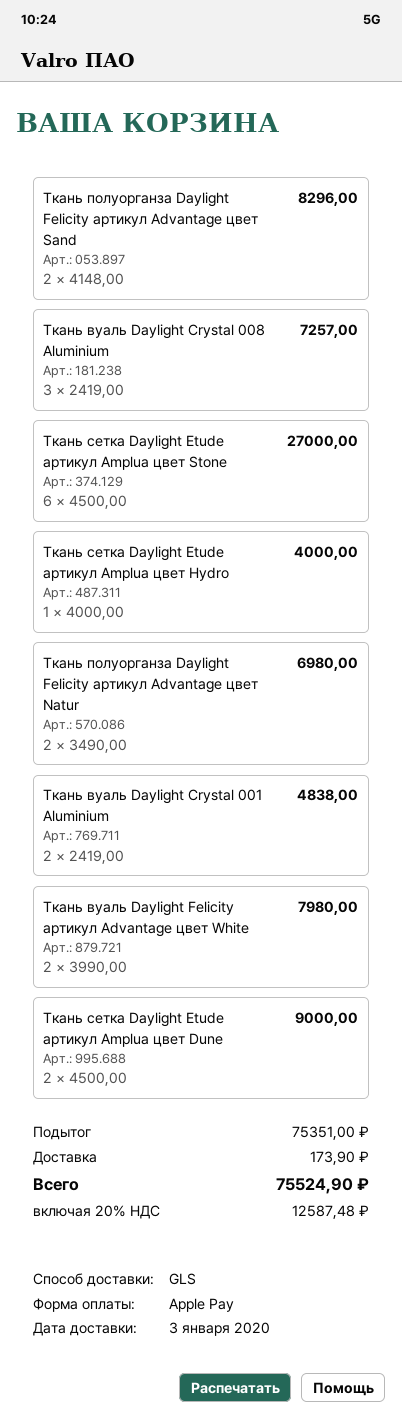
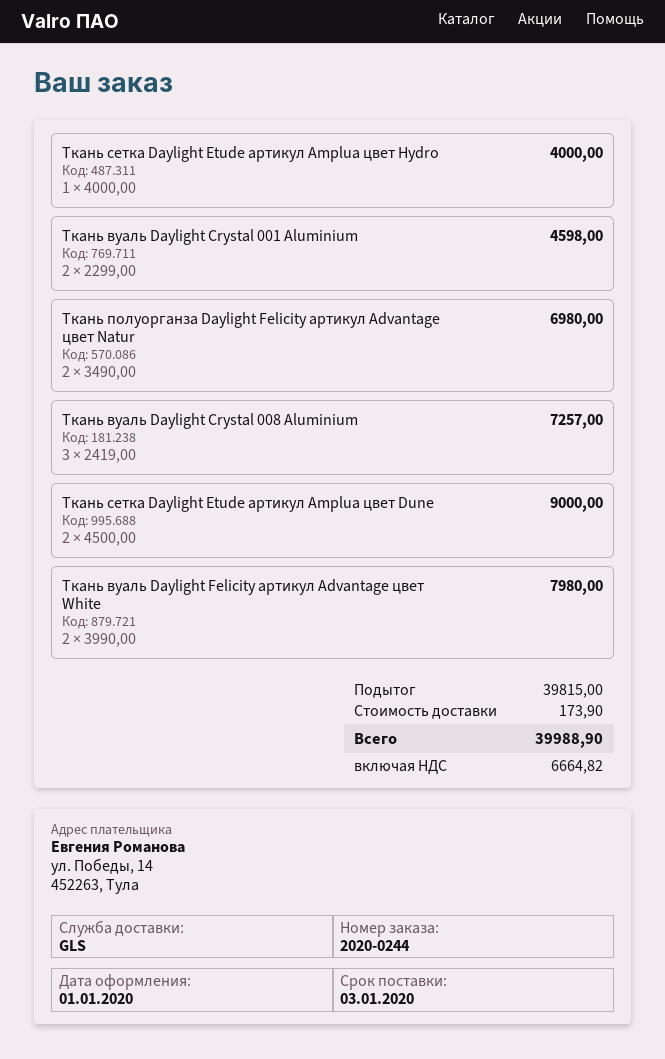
Ткань полуорганза Daylight Felicity артикул Advantage цвет Sand: 2 x 4148.00 = 8296.00 -> none
Ткань сетка Daylight Etude артикул Amplua цвет Stone: 6 x 4500.00 = 27000.00 -> none
Ткань вуаль Daylight Crystal 001 Aluminium: 2 x 2419.00 = 4838.00 -> 2 x 2299.00 = 4598.00
subtotal: 75351.00 -> 39815.00
tax: 12587.48 -> 6664.82
total: 75524.90 -> 39988.90

